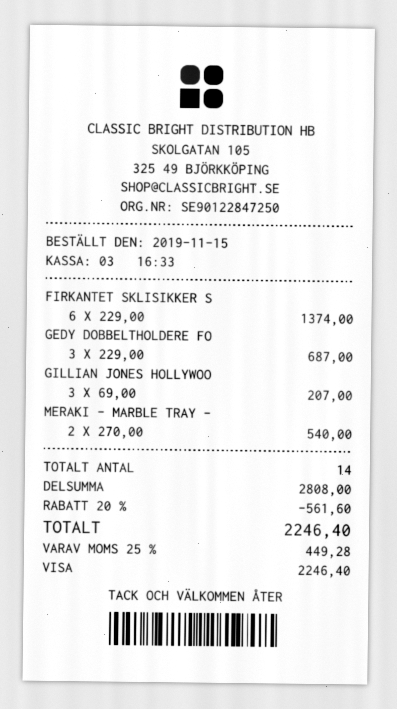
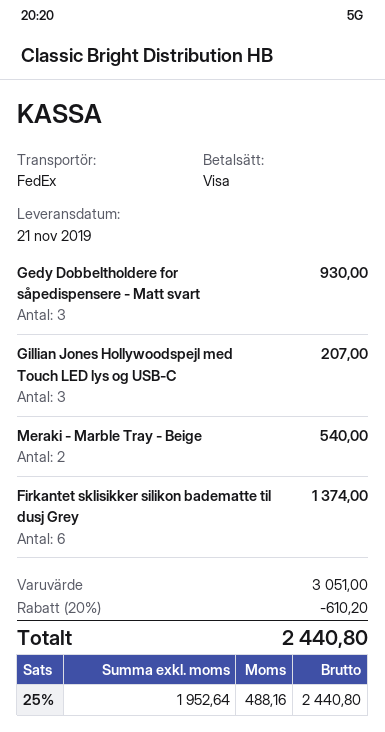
GEDY DOBBELTHOLDERE FO: 3 for 687.00 -> 3 for 930.00
subtotal: 2808.00 -> 3051.00
discount: 20% = 561.60 -> 20% = 610.20
tax: 25% = 449.28 -> 25% = 488.16
total: 2246.40 -> 2440.80

